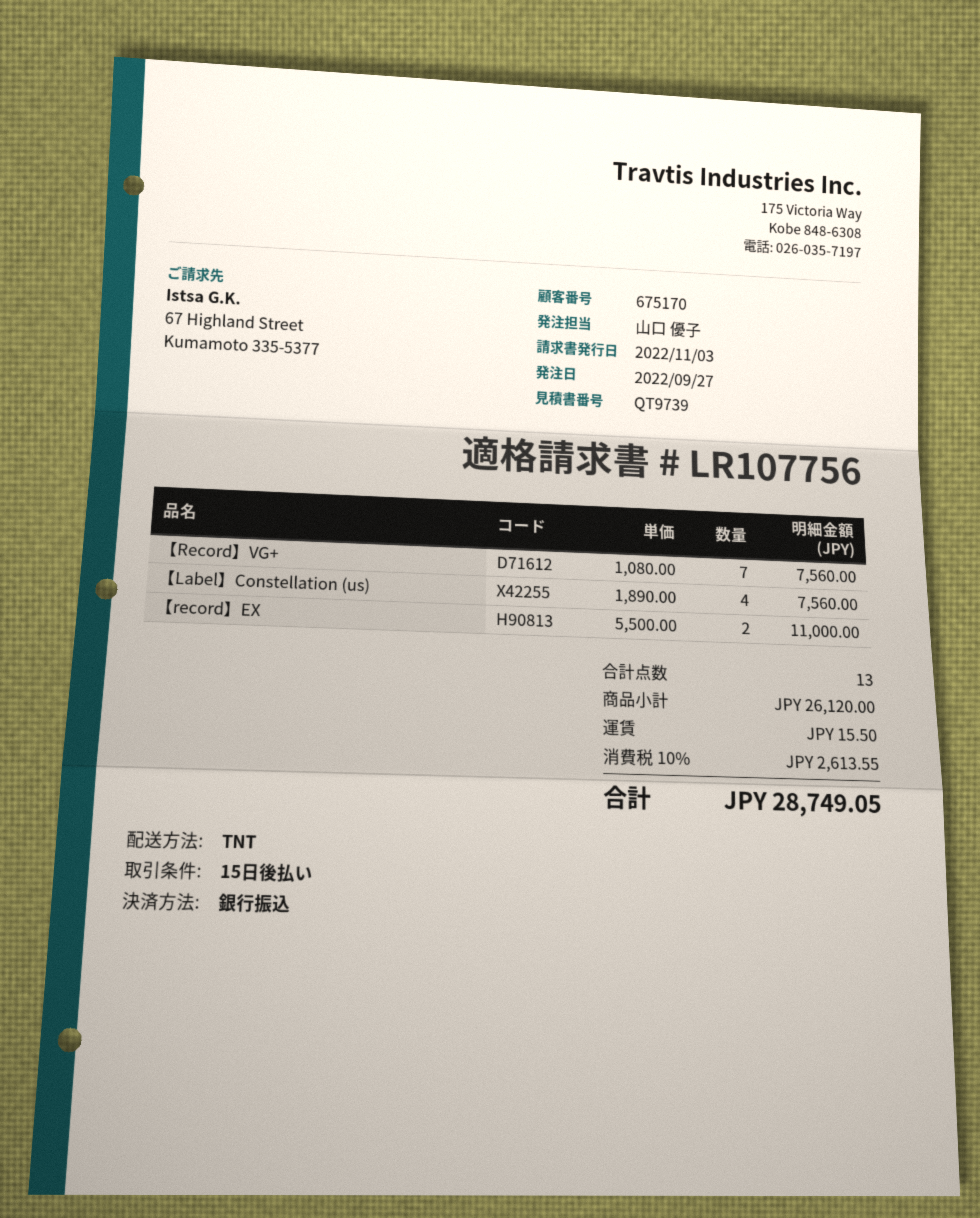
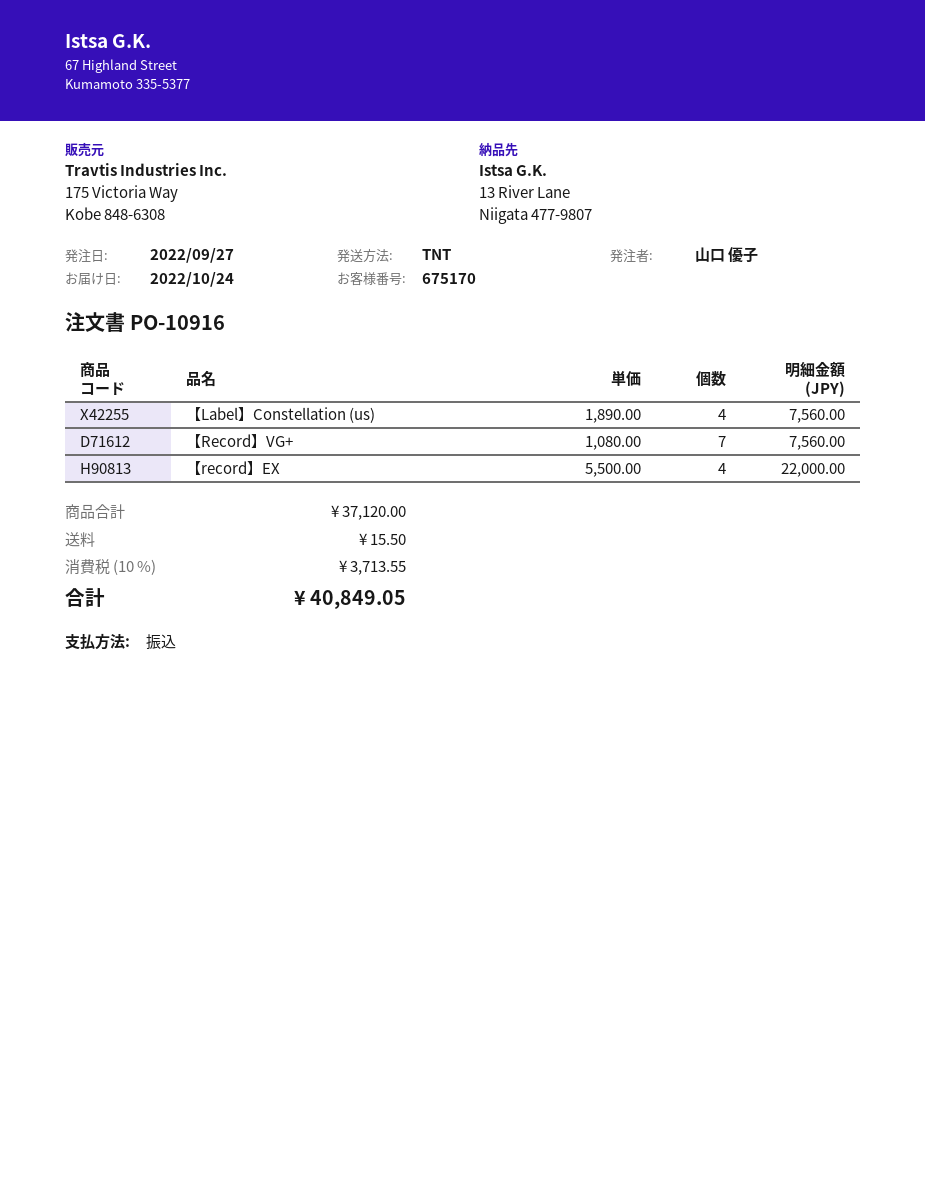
【record】EX: 2 x 5500.00 = 11000.00 -> 4 x 5500.00 = 22000.00
subtotal: 26120.00 -> 37120.00
tax: 10% = 2613.55 -> 10% = 3713.55
total: 28749.05 -> 40849.05

